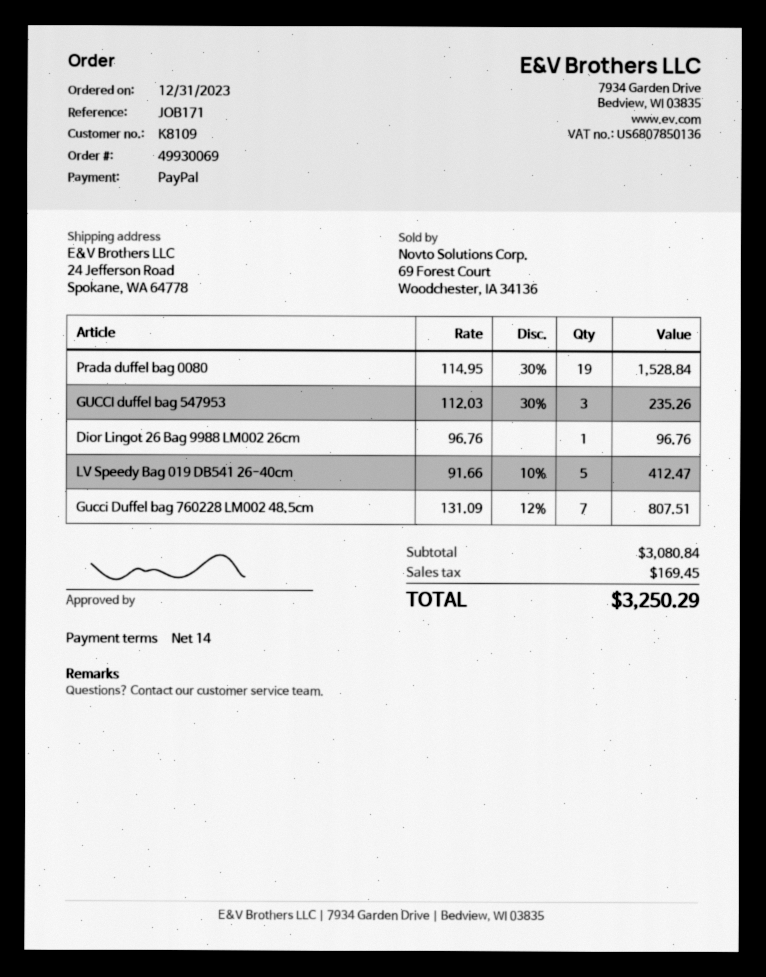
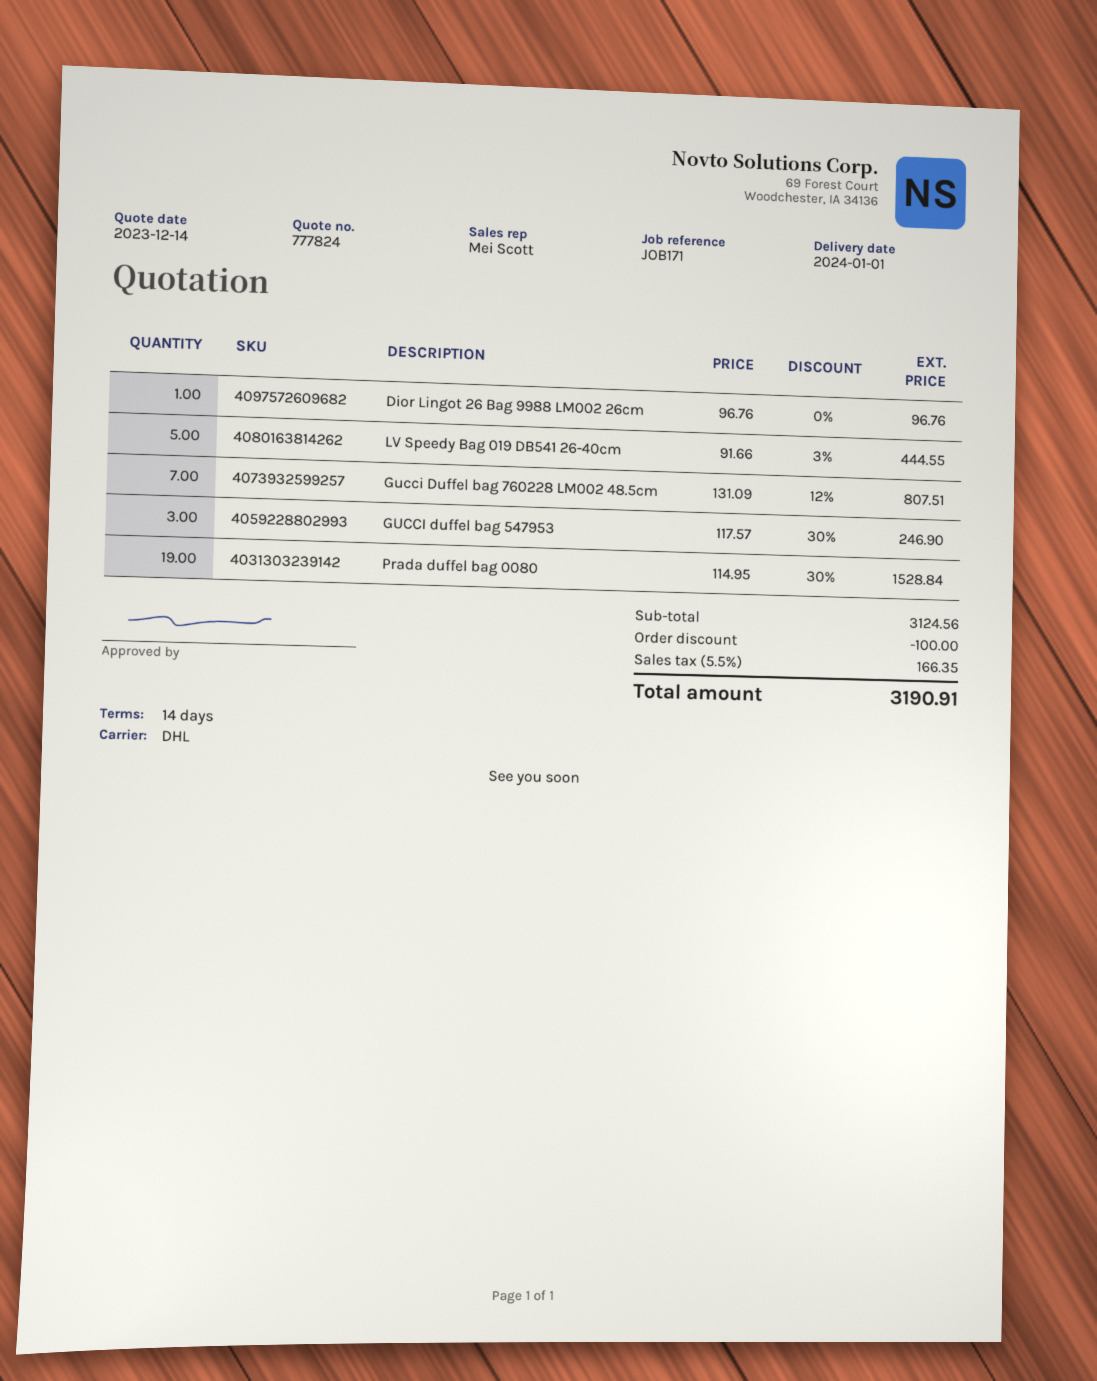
GUCCI duffel bag 547953: 3 x 112.03 - 30% = 235.26 -> 3 x 117.57 - 30% = 246.90
LV Speedy Bag 019 DB541 26-40cm: 5 x 91.66 - 10% = 412.47 -> 5 x 91.66 - 3% = 444.55
subtotal: 3080.84 -> 3124.56
discount: none -> 100.00
tax: 169.45 -> 166.35
total: 3250.29 -> 3190.91

